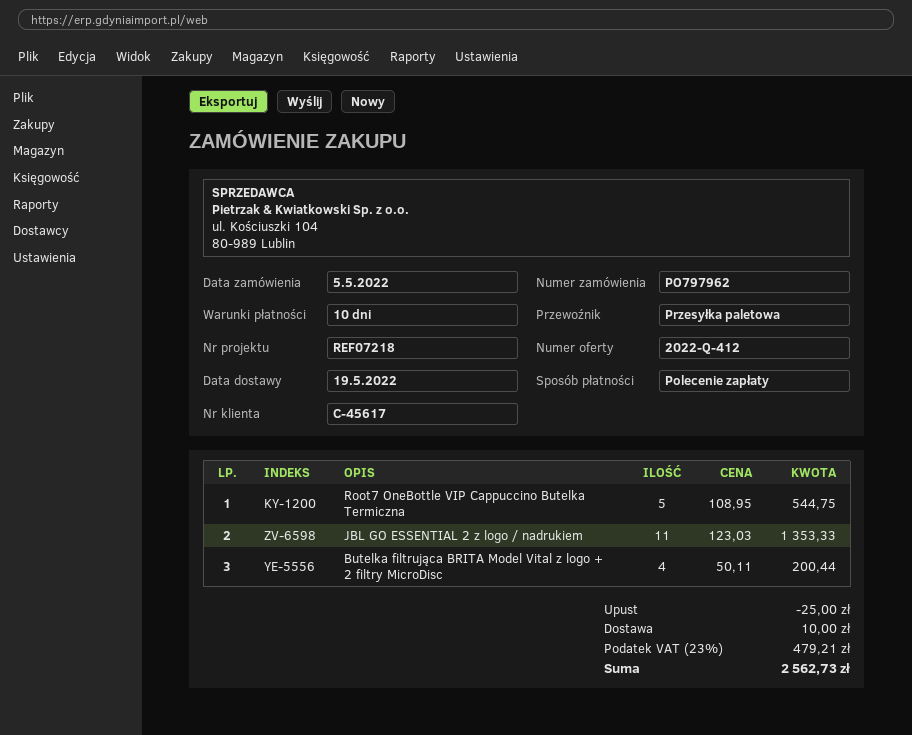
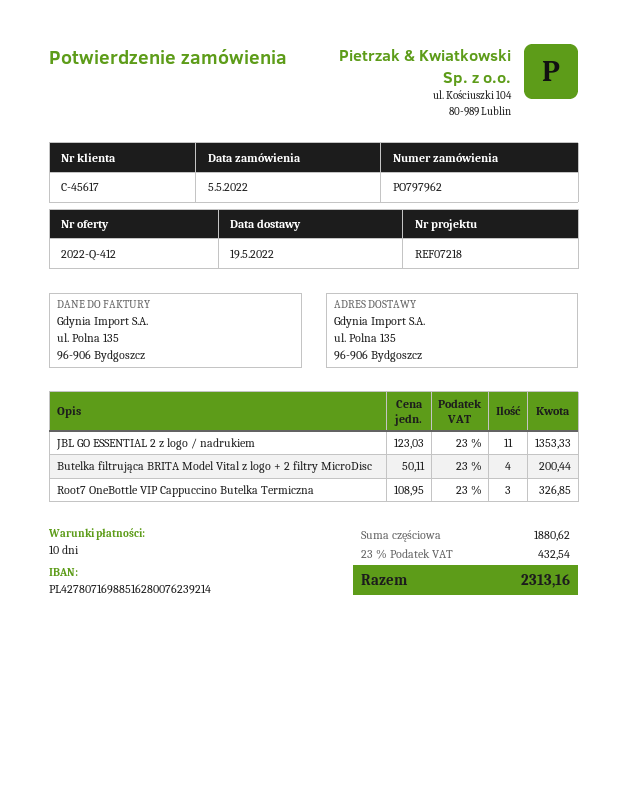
Root7 OneBottle VIP Cappuccino Butelka Termiczna: 5 x 108.95 = 544.75 -> 3 x 108.95 = 326.85
discount: 25.00 -> none
shipping: 10.00 -> none
tax: 23% = 479.21 -> 23% = 432.54
total: 2562.73 -> 2313.16

